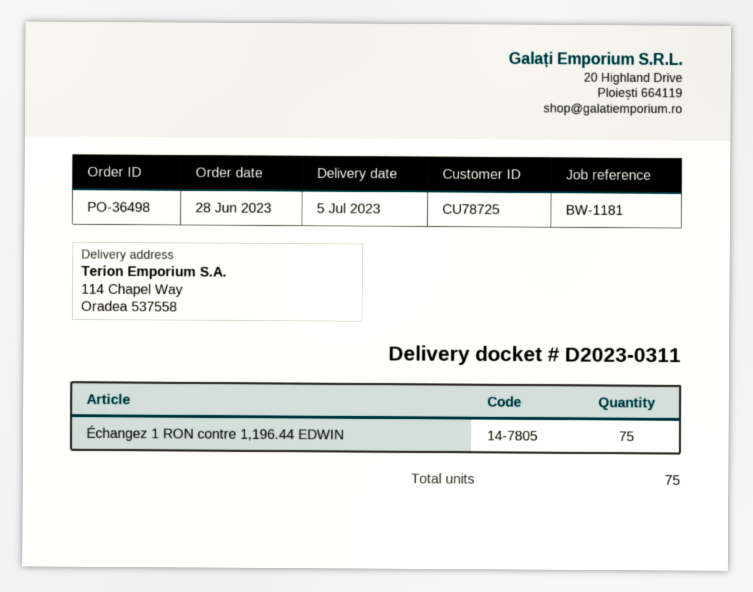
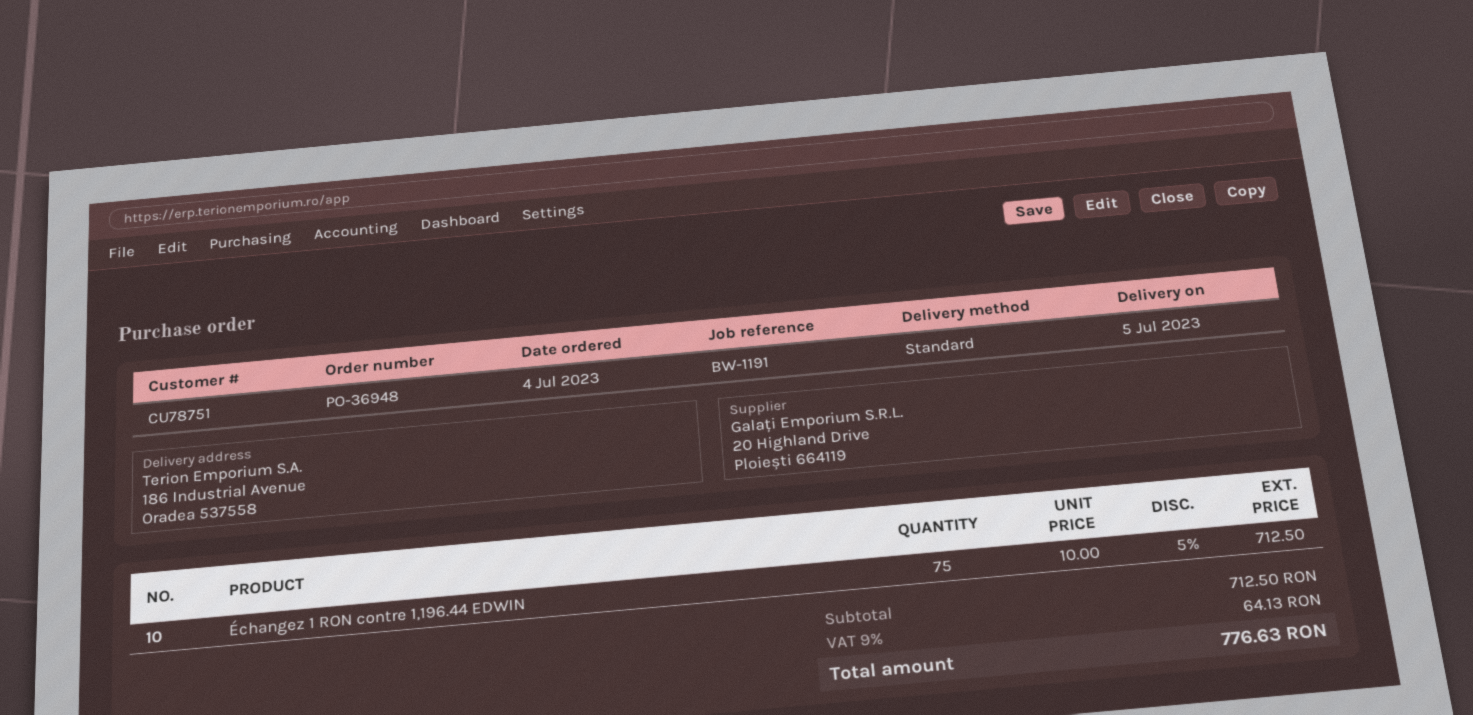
order number: PO-36498 -> PO-36948
order date: 2023-06-28 -> 2023-07-04
customer number: CU78725 -> CU78751
reference: BW-1181 -> BW-1191
ship to: 114 Chapel Way, Oradea 537558 -> 186 Industrial Avenue, Oradea 537558

